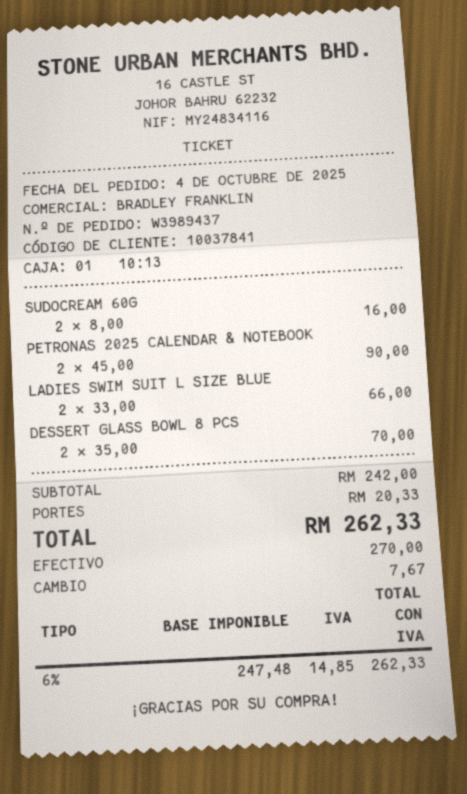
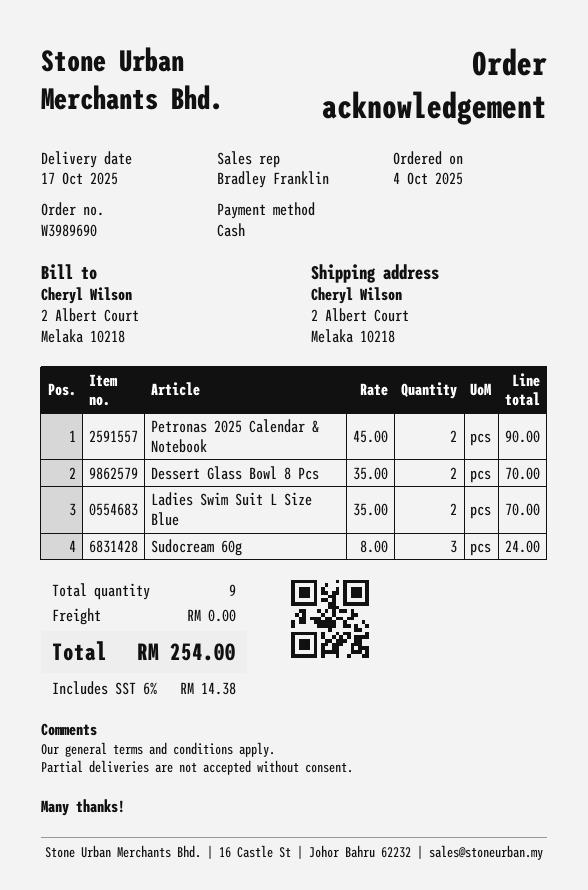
order number: W3989437 -> W3989690
SUDOCREAM 60G: 2 x 8.00 = 16.00 -> 3 x 8.00 = 24.00
LADIES SWIM SUIT L SIZE BLUE: 2 x 33.00 = 66.00 -> 2 x 35.00 = 70.00
shipping: 20.33 -> 0.00
tax: 6% = 14.85 -> 6% = 14.38
total: 262.33 -> 254.00

